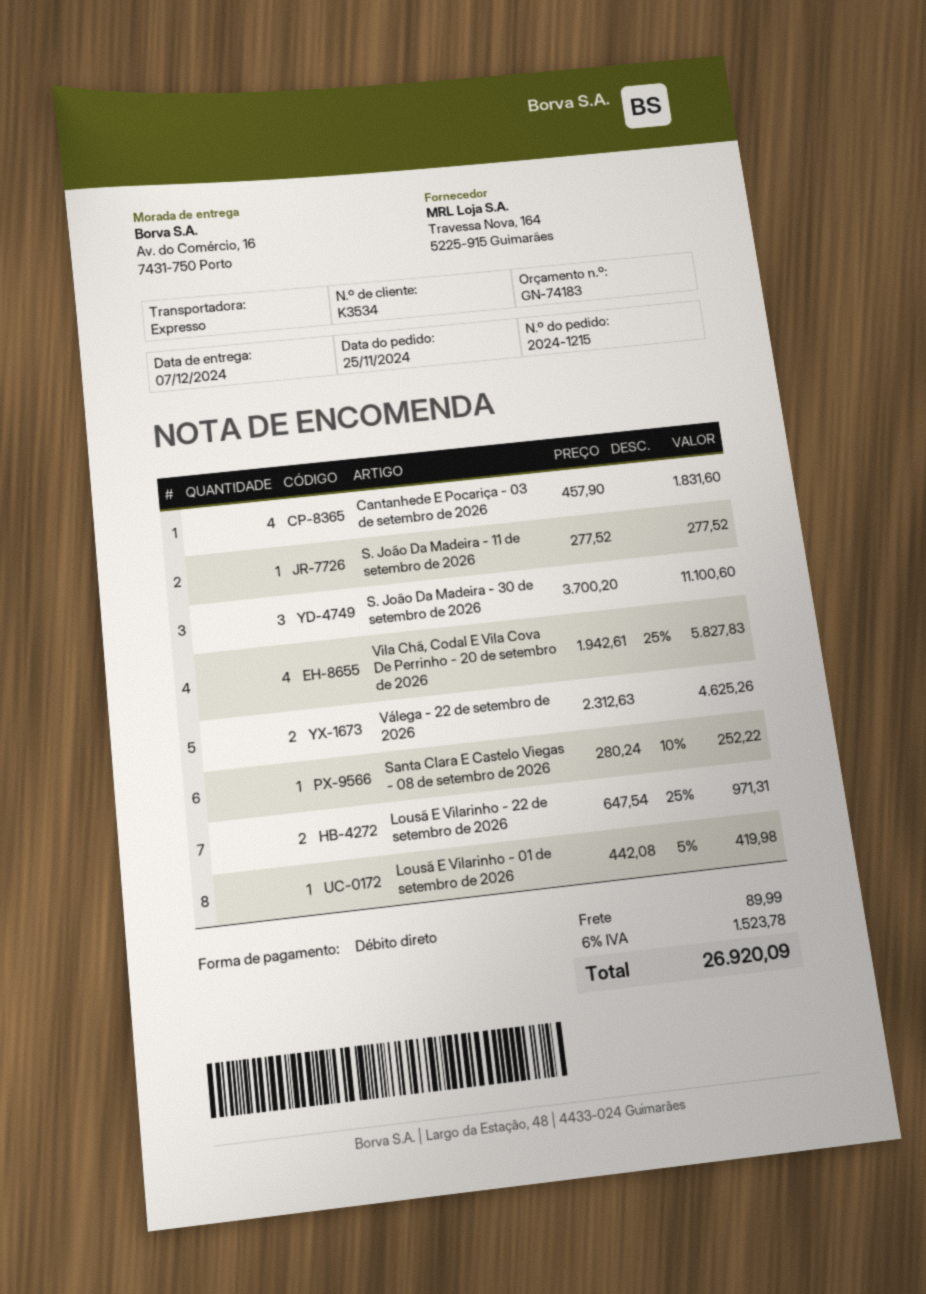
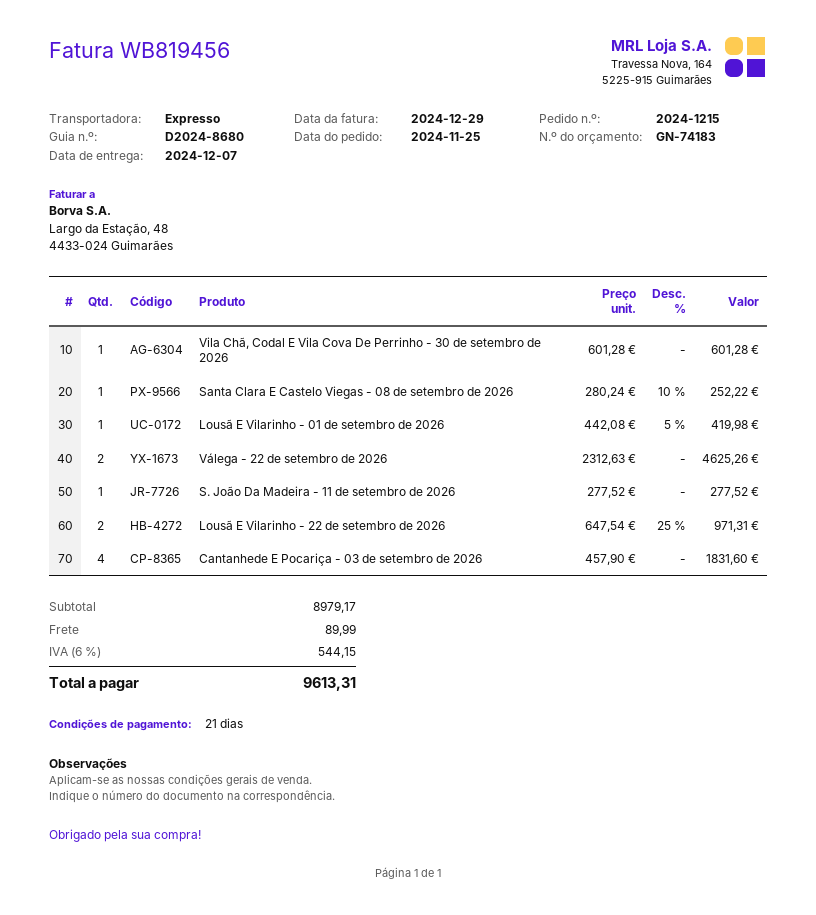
S. João Da Madeira - 30 de setembro de 2026: 3 x 3700.20 = 11100.60 -> none
Vila Chã, Codal E Vila Cova De Perrinho - 20 de setembro de 2026: 4 x 1942.61 - 25% = 5827.83 -> none
Vila Chã, Codal E Vila Cova De Perrinho - 30 de setembro de 2026: none -> 1 x 601.28 = 601.28
tax: 6% = 1523.78 -> 6% = 544.15
total: 26920.09 -> 9613.31

